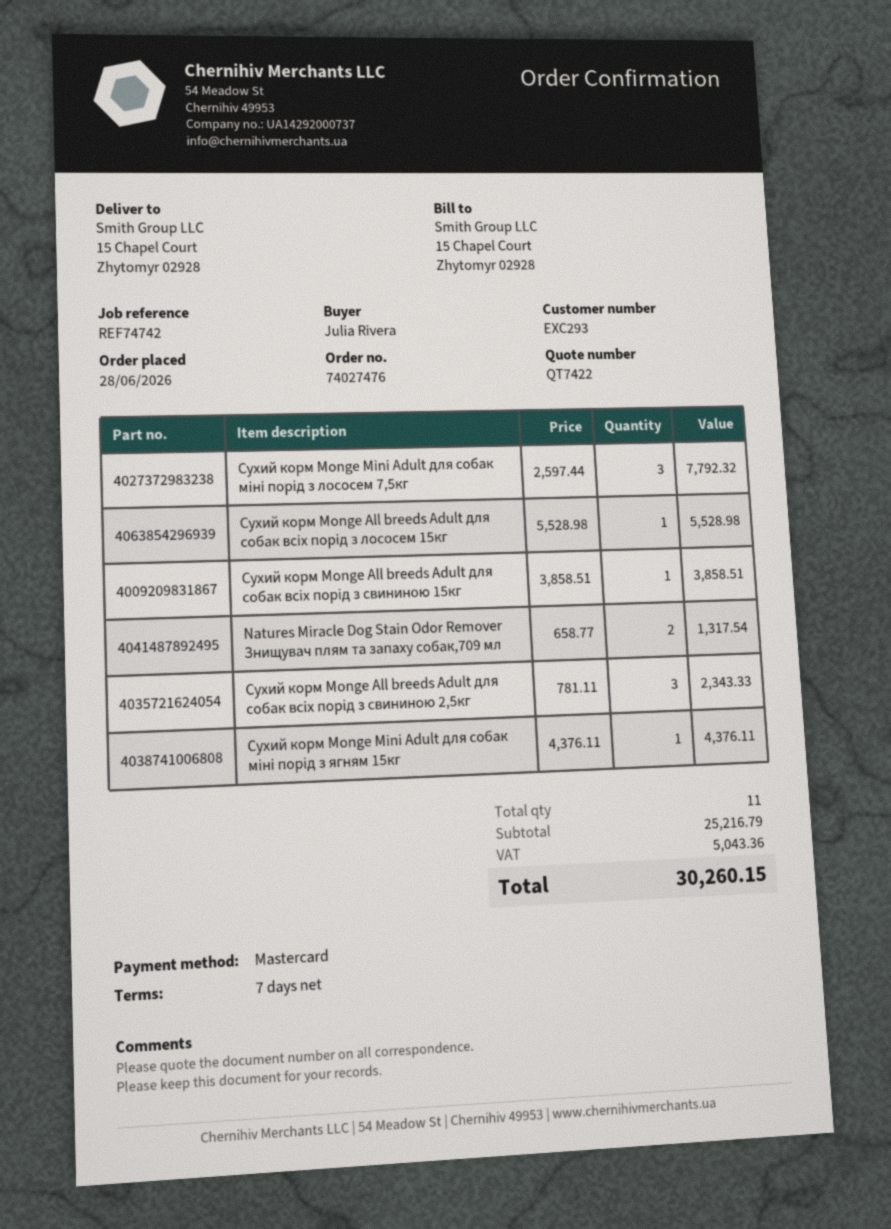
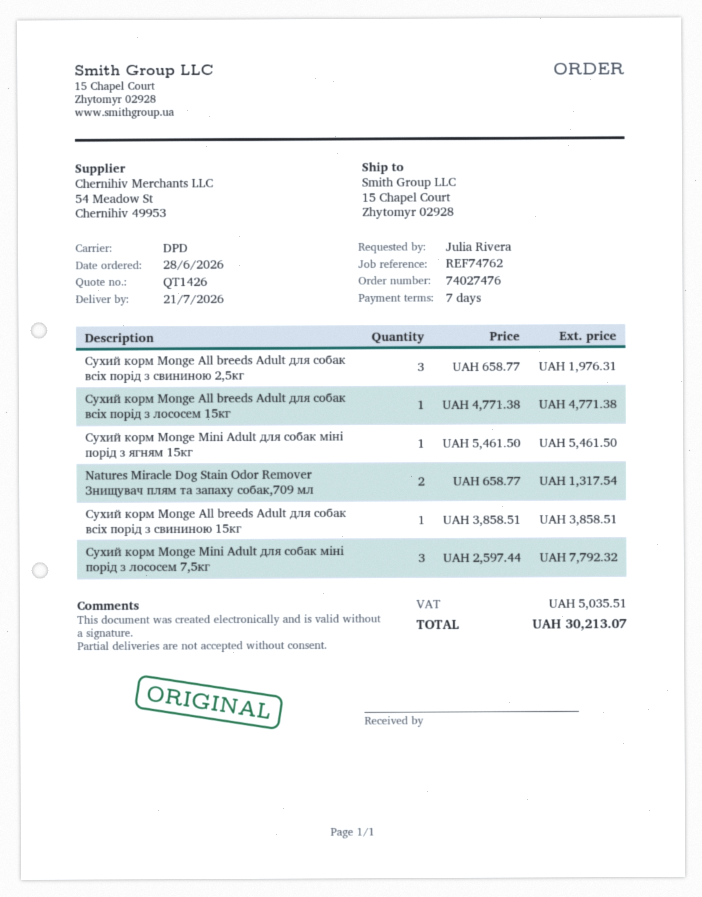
quote number: QT7422 -> QT1426
reference: REF74742 -> REF74762
Сухий корм Monge All breeds Adult для собак всіх порід з лососем 15кг: 1 x 5528.98 = 5528.98 -> 1 x 4771.38 = 4771.38
Сухий корм Monge All breeds Adult для собак всіх порід з свининою 2,5кг: 3 x 781.11 = 2343.33 -> 3 x 658.77 = 1976.31
Сухий корм Monge Mini Adult для собак міні порід з ягням 15кг: 1 x 4376.11 = 4376.11 -> 1 x 5461.50 = 5461.50
tax: 5043.36 -> 5035.51
total: 30260.15 -> 30213.07

